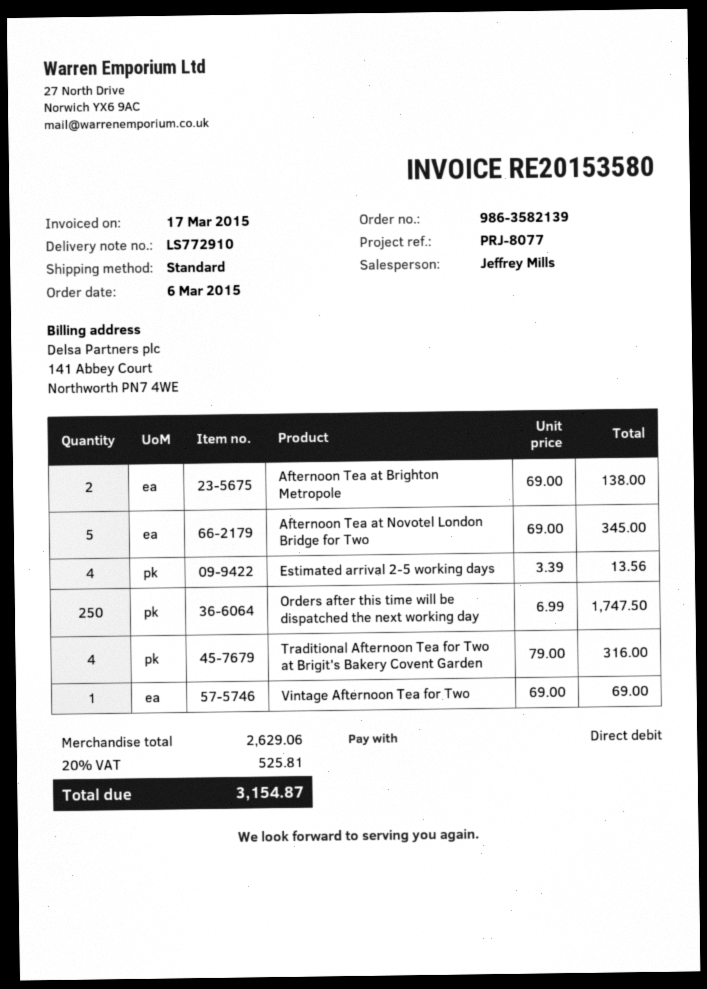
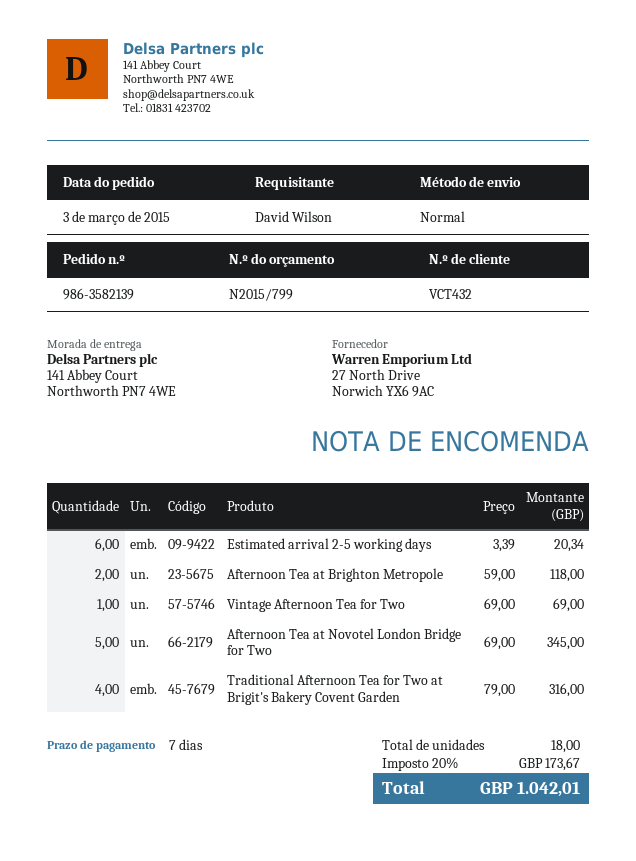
order date: 2015-03-06 -> 2015-03-03
Afternoon Tea at Brighton Metropole: 2 x 69.00 = 138.00 -> 2 x 59.00 = 118.00
Estimated arrival 2-5 working days: 4 x 3.39 = 13.56 -> 6 x 3.39 = 20.34
Orders after this time will be dispatched the next working day: 250 x 6.99 = 1747.50 -> none
tax: 20% = 525.81 -> 20% = 173.67
total: 3154.87 -> 1042.01

